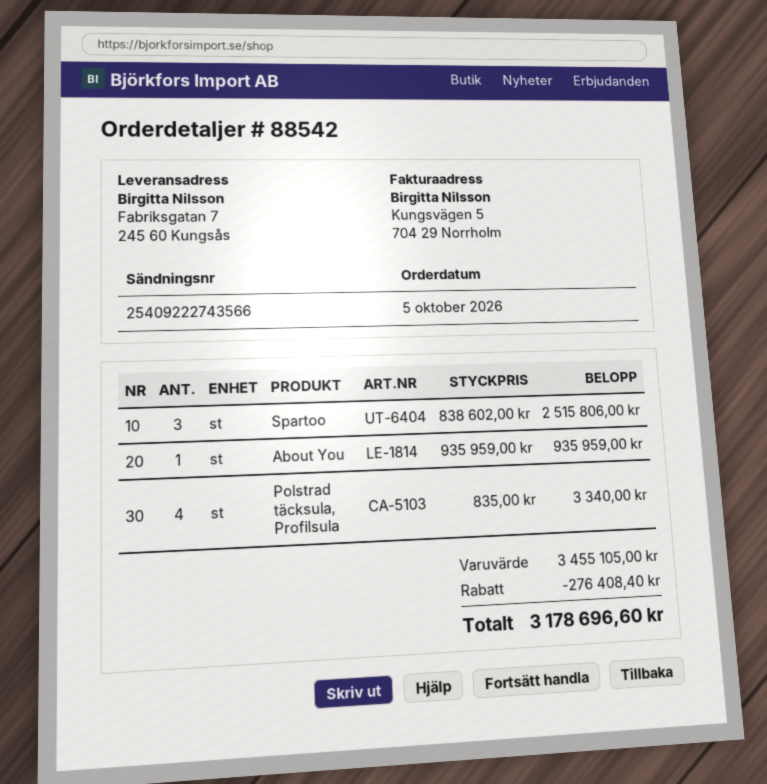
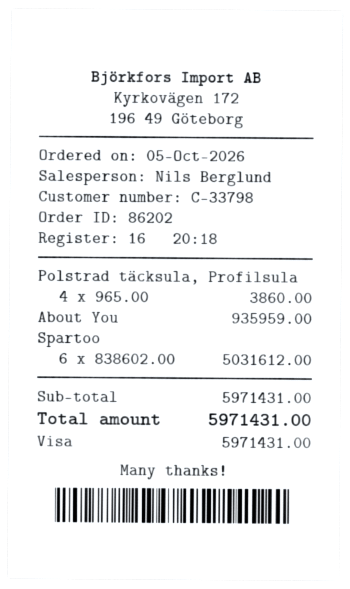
order number: 88542 -> 86202
Spartoo: 3 x 838602.00 = 2515806.00 -> 6 x 838602.00 = 5031612.00
Polstrad täcksula, Profilsula: 4 x 835.00 = 3340.00 -> 4 x 965.00 = 3860.00
subtotal: 3455105.00 -> 5971431.00
discount: 276408.40 -> none
total: 3178696.60 -> 5971431.00

